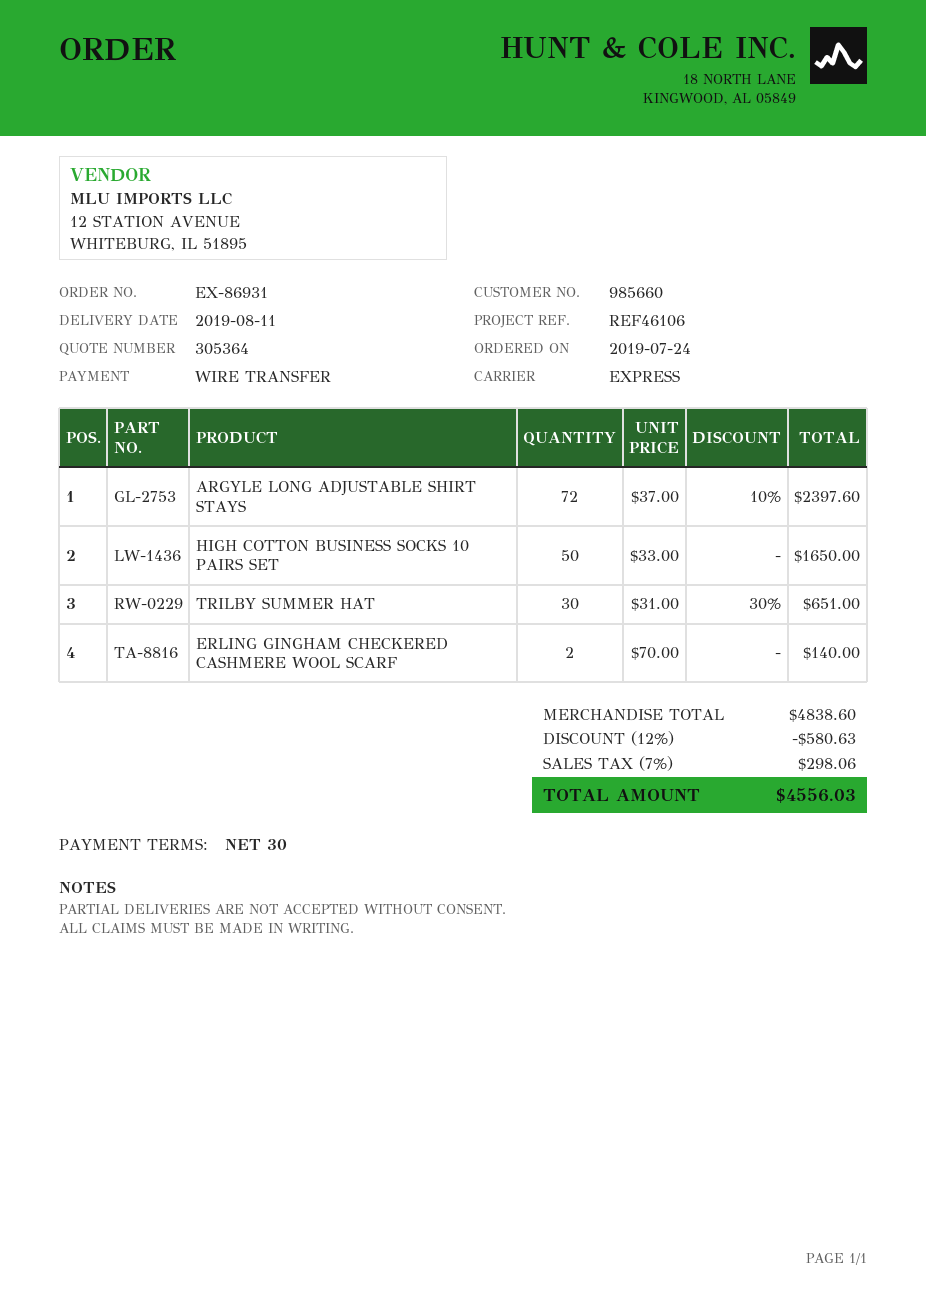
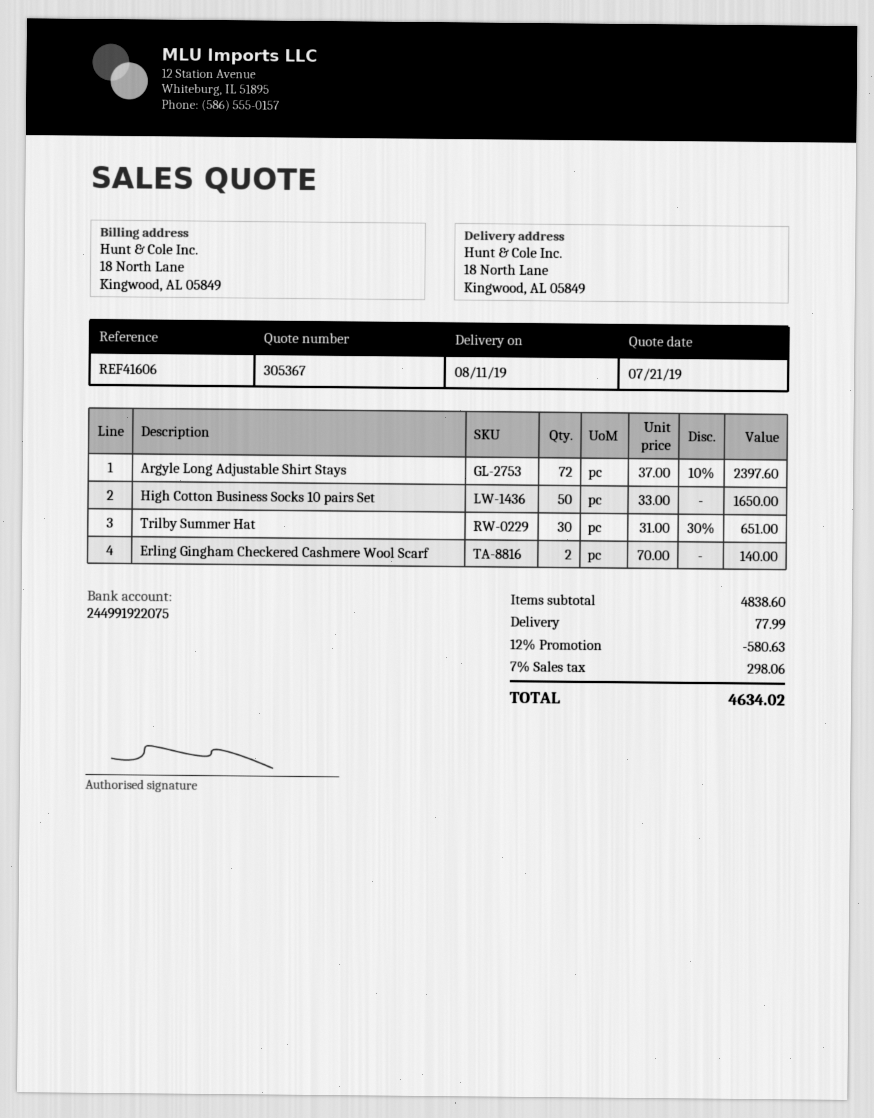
quote number: 305364 -> 305367
reference: REF46106 -> REF41606
shipping: none -> 77.99
total: 4556.03 -> 4634.02

